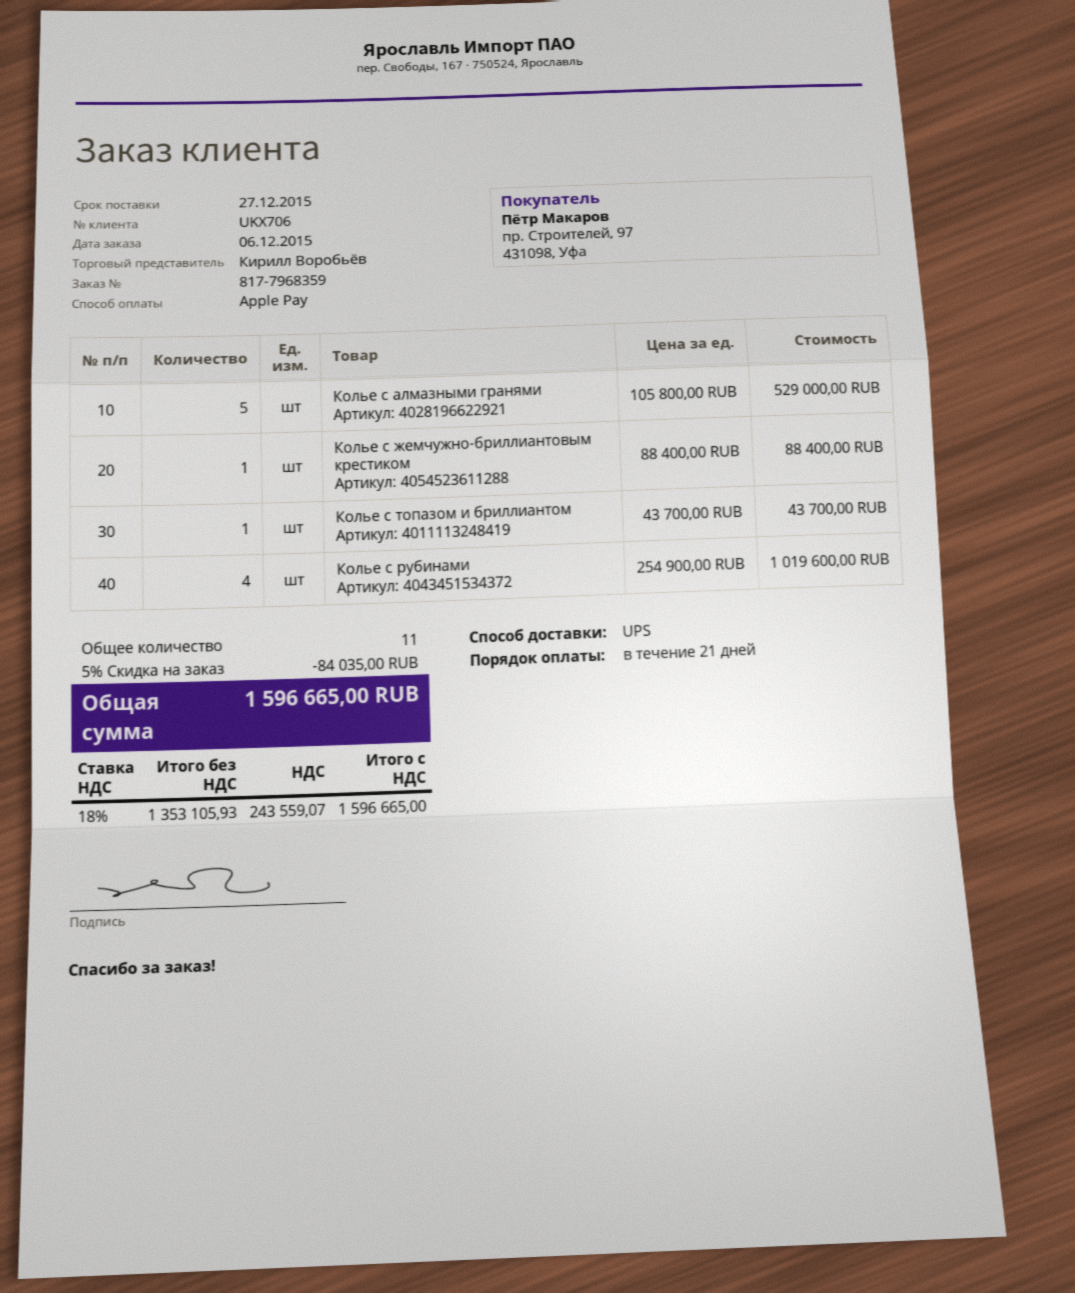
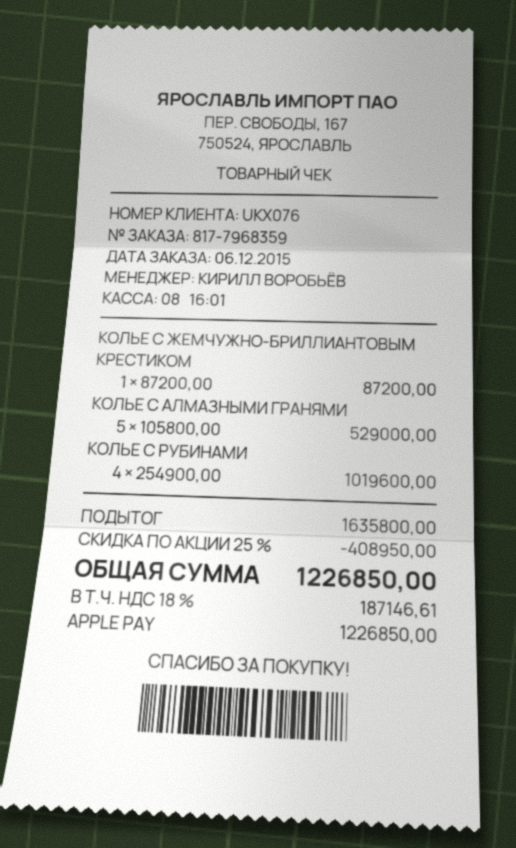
customer number: UKX706 -> UKX076
Колье с жемчужно-бриллиантовым крестиком: 1 x 88400.00 = 88400.00 -> 1 x 87200.00 = 87200.00
Колье с топазом и бриллиантом: 1 x 43700.00 = 43700.00 -> none
discount: 5% = 84035.00 -> 25% = 408950.00
tax: 18% = 243559.07 -> 18% = 187146.61
total: 1596665.00 -> 1226850.00

